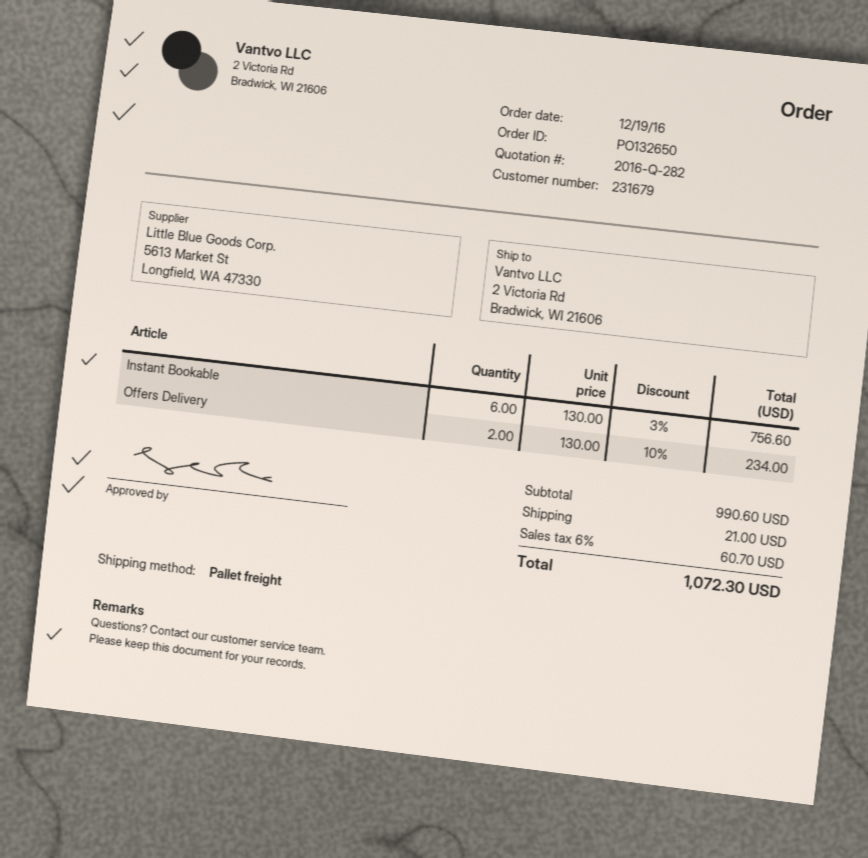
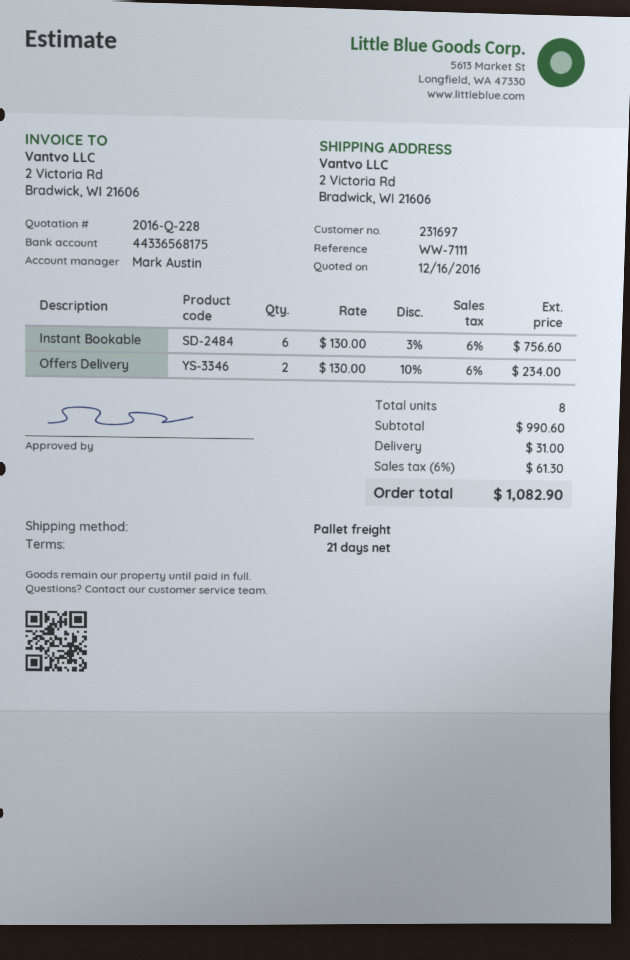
quote number: 2016-Q-282 -> 2016-Q-228
customer number: 231679 -> 231697
shipping: 21.00 -> 31.00
tax: 6% = 60.70 -> 6% = 61.30
total: 1072.30 -> 1082.90

